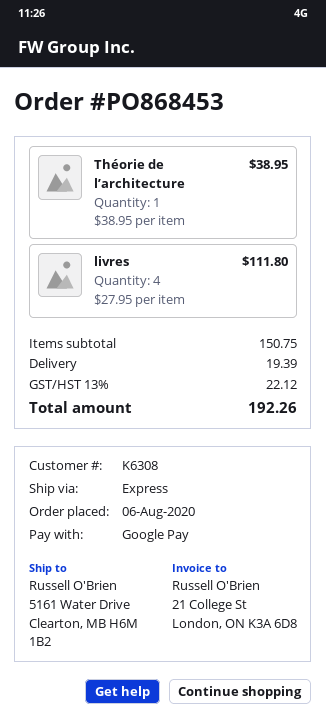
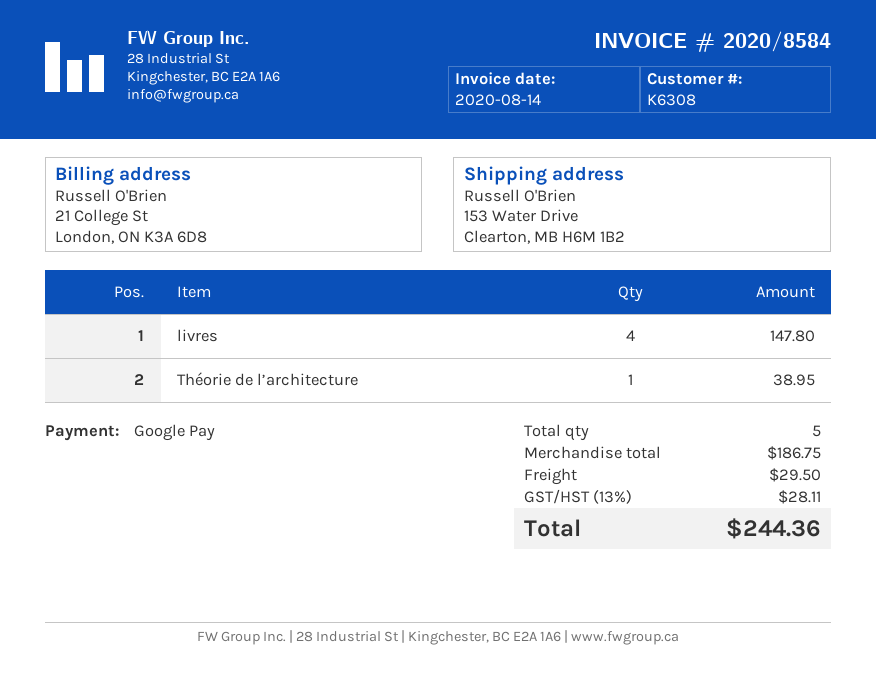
ship to: 5161 Water Drive, Clearton, MB H6M 1B2 -> 153 Water Drive, Clearton, MB H6M 1B2
livres: 4 for 111.80 -> 4 for 147.80
subtotal: 150.75 -> 186.75
shipping: 19.39 -> 29.50
tax: 13% = 22.12 -> 13% = 28.11
total: 192.26 -> 244.36

